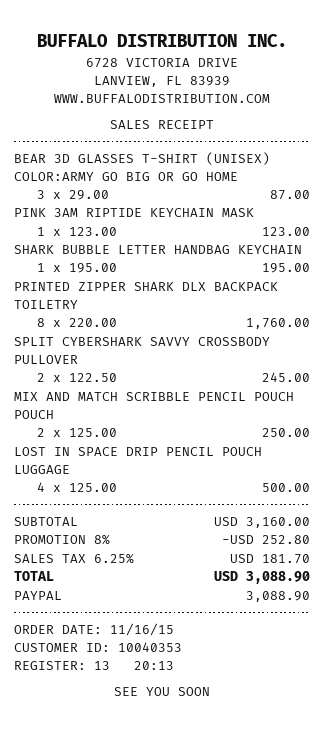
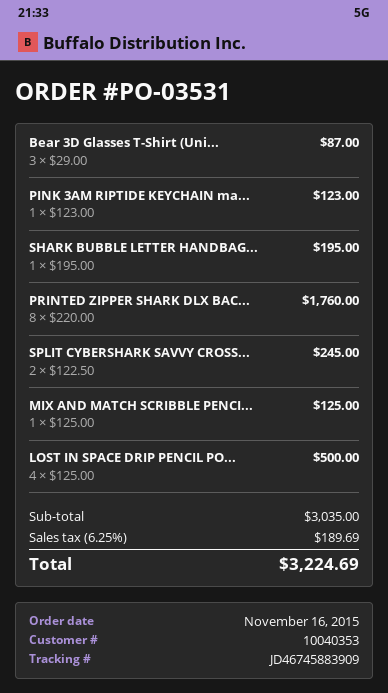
MIX AND MATCH SCRIBBLE PENCIL POUCH POUCH: 2 x 125.00 = 250.00 -> 1 x 125.00 = 125.00
subtotal: 3160.00 -> 3035.00
discount: 8% = 252.80 -> none
tax: 6.25% = 181.70 -> 6.25% = 189.69
total: 3088.90 -> 3224.69

